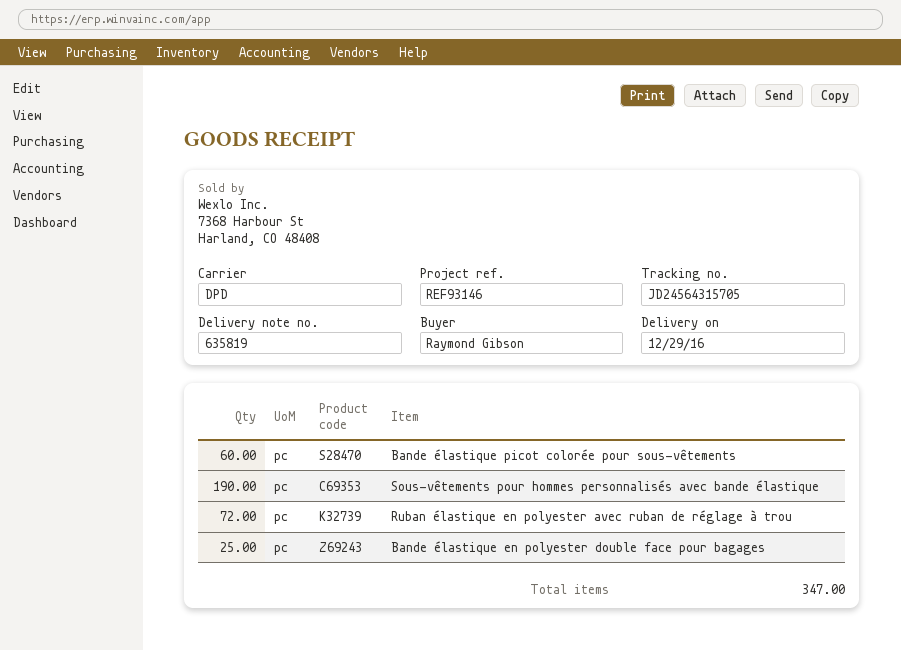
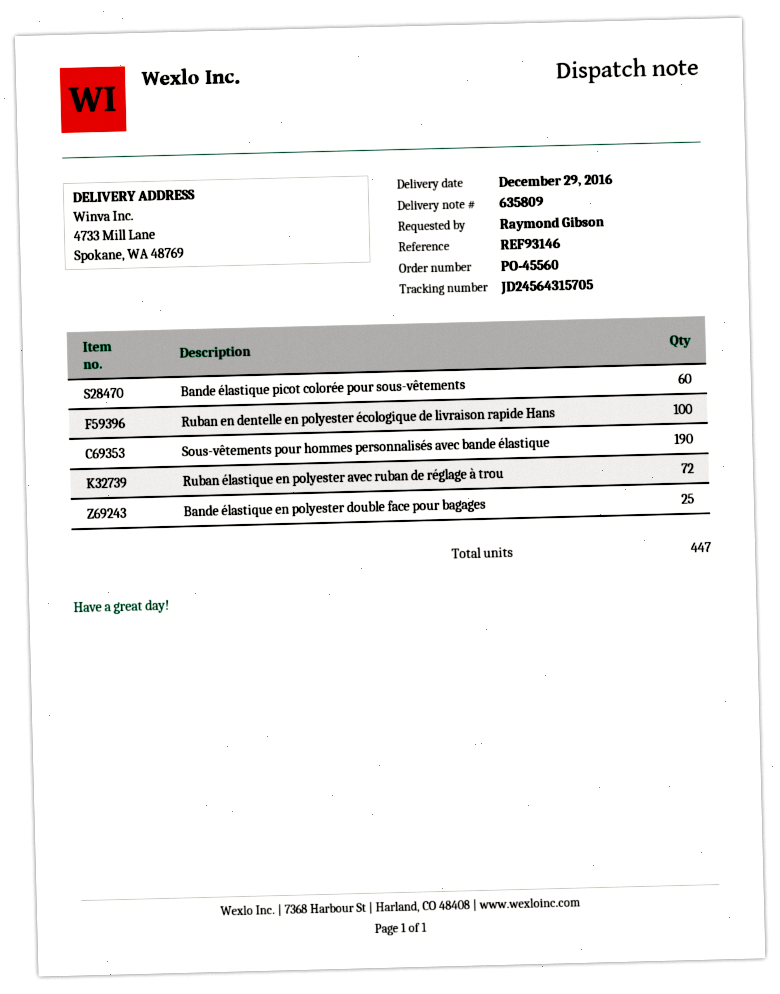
delivery note number: 635819 -> 635809
Ruban en dentelle en polyester écologique de livraison rapide Hans: none -> 100
total quantity: 347 -> 447

